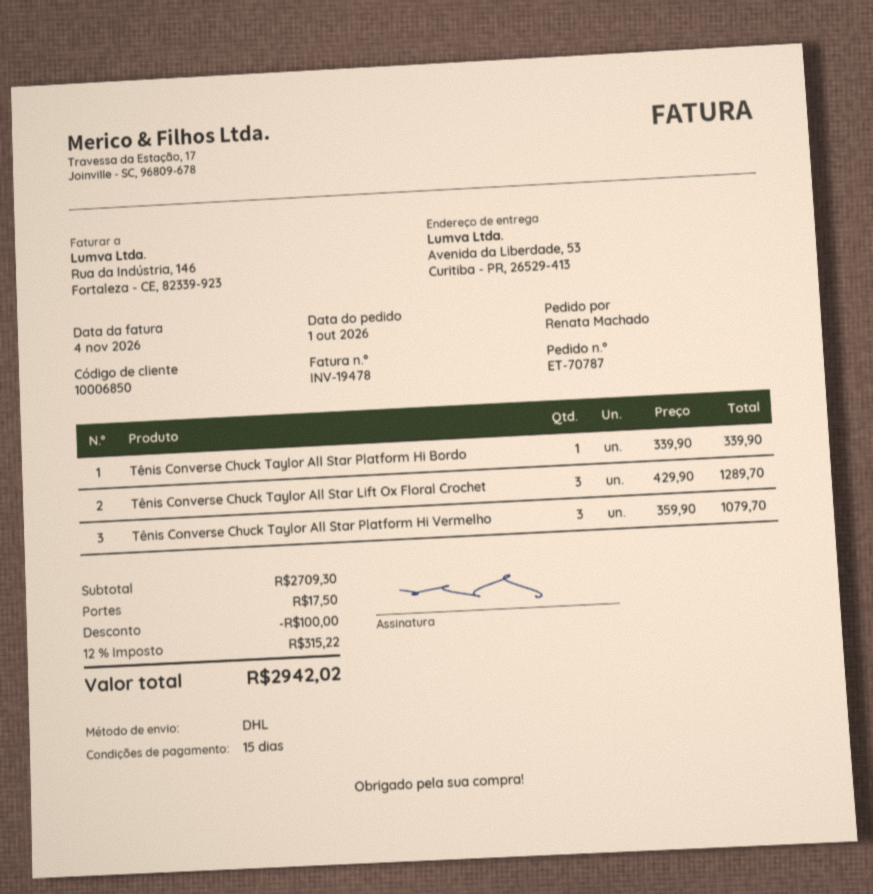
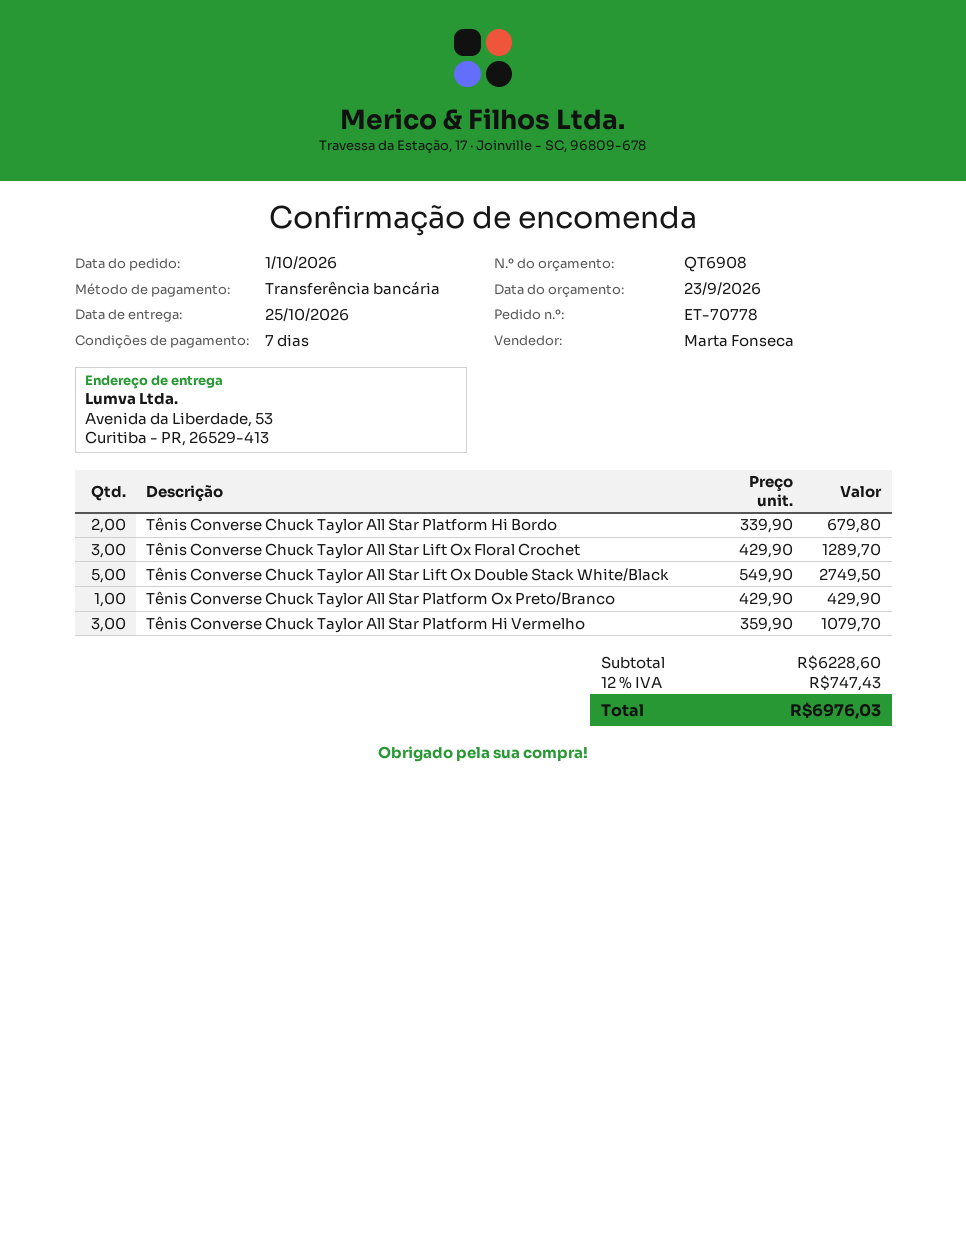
order number: ET-70787 -> ET-70778
payment terms: 15 days -> 7 days
Tênis Converse Chuck Taylor All Star Platform Hi Bordo: 1 x 339.90 = 339.90 -> 2 x 339.90 = 679.80
Tênis Converse Chuck Taylor All Star Lift Ox Double Stack White/Black: none -> 5 x 549.90 = 2749.50
Tênis Converse Chuck Taylor All Star Platform Ox Preto/Branco: none -> 1 x 429.90 = 429.90
subtotal: 2709.30 -> 6228.60
discount: 100.00 -> none
shipping: 17.50 -> none
tax: 12% = 315.22 -> 12% = 747.43
total: 2942.02 -> 6976.03

